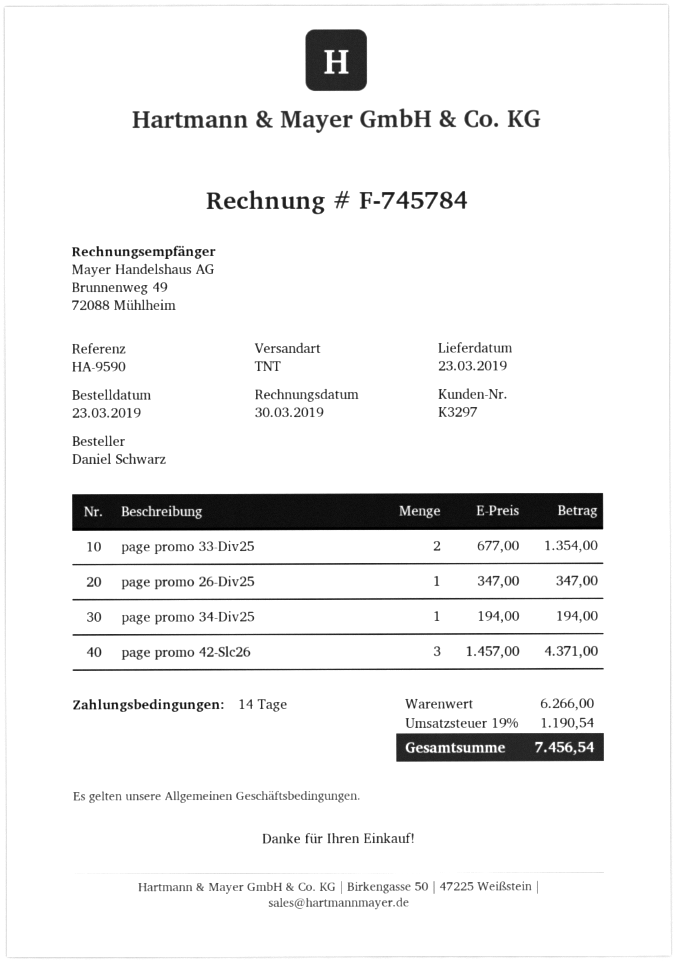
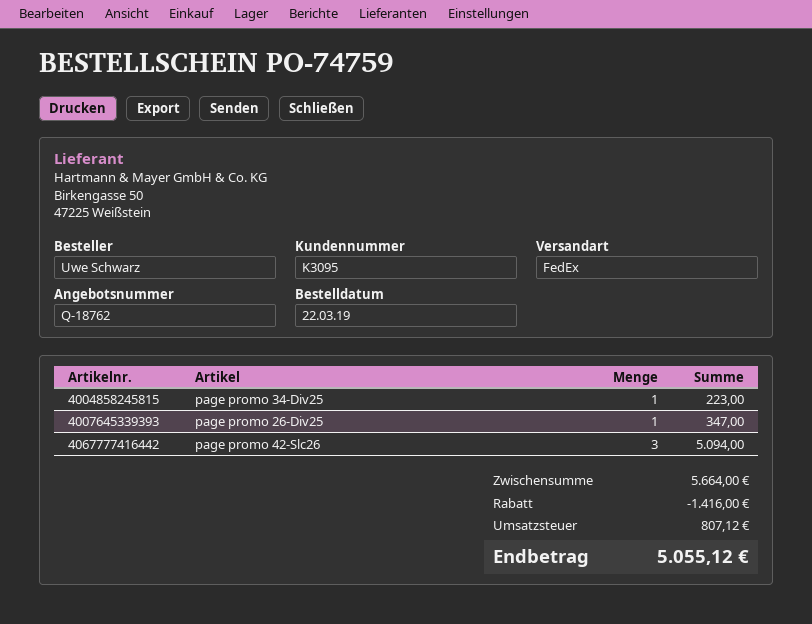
order date: 2019-03-23 -> 2019-03-22
customer number: K3297 -> K3095
ordered by: Daniel Schwarz -> Uwe Schwarz
shipping method: TNT -> FedEx
page promo 33-Div25: 2 for 1354.00 -> none
page promo 34-Div25: 1 for 194.00 -> 1 for 223.00
page promo 42-Slc26: 3 for 4371.00 -> 3 for 5094.00
subtotal: 6266.00 -> 5664.00
discount: none -> 1416.00
tax: 1190.54 -> 807.12
total: 7456.54 -> 5055.12

